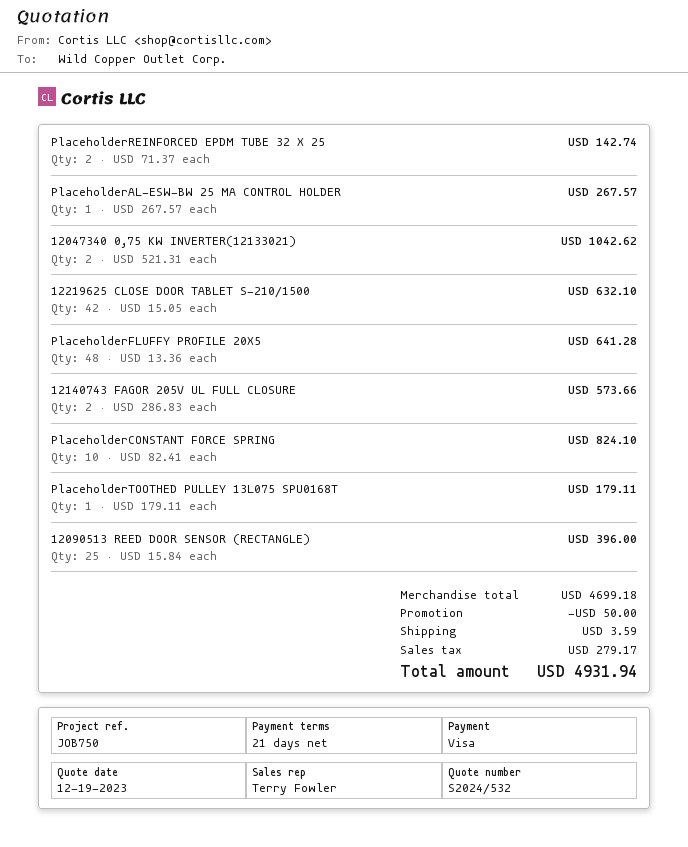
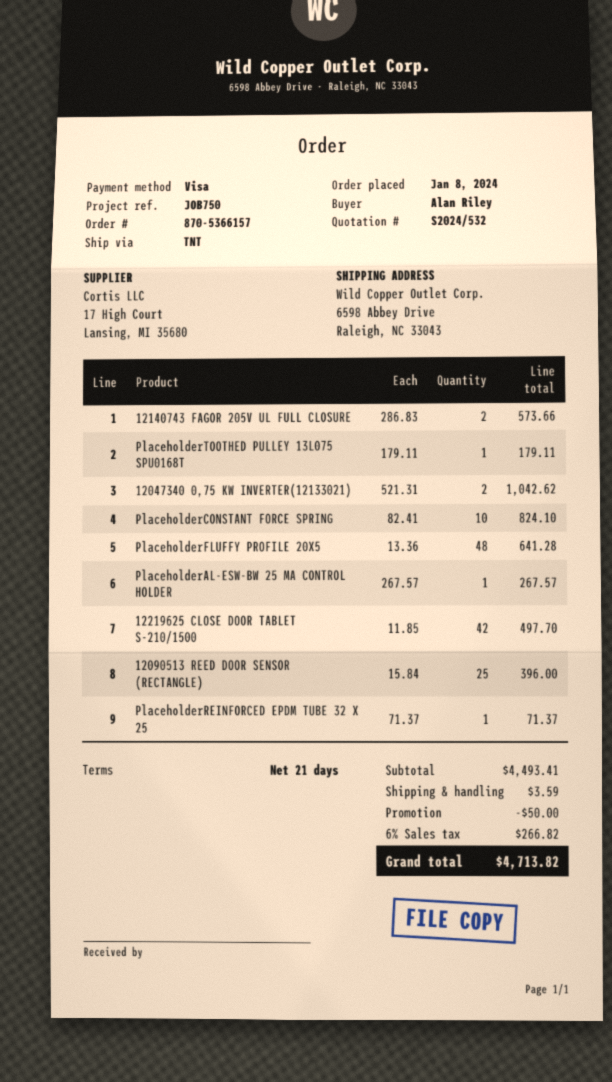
PlaceholderREINFORCED EPDM TUBE 32 X 25: 2 x 71.37 = 142.74 -> 1 x 71.37 = 71.37
12219625 CLOSE DOOR TABLET S-210/1500: 42 x 15.05 = 632.10 -> 42 x 11.85 = 497.70
subtotal: 4699.18 -> 4493.41
tax: 279.17 -> 266.82
total: 4931.94 -> 4713.82

